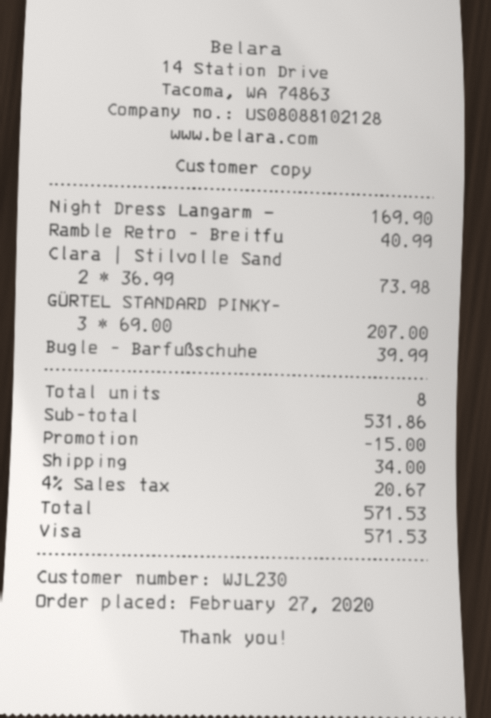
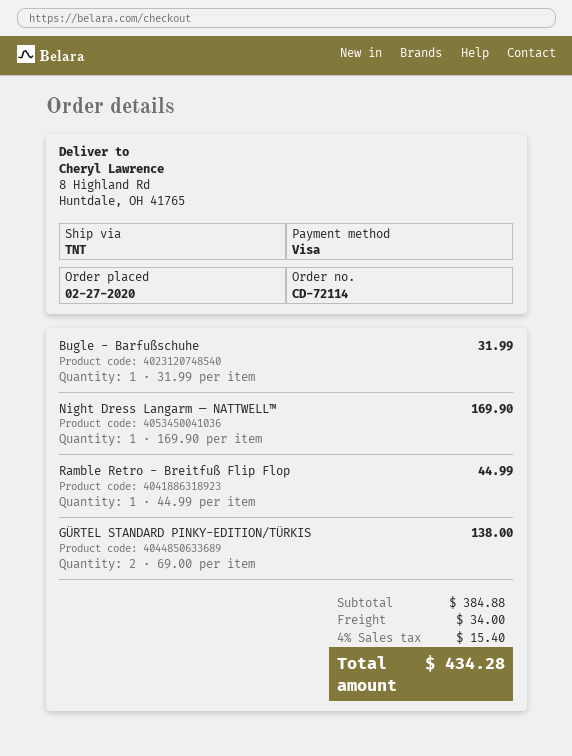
Ramble Retro - Breitfu: 1 x 40.99 = 40.99 -> 1 x 44.99 = 44.99
Clara | Stilvolle Sand: 2 x 36.99 = 73.98 -> none
GÜRTEL STANDARD PINKY-: 3 x 69.00 = 207.00 -> 2 x 69.00 = 138.00
Bugle - Barfußschuhe: 1 x 39.99 = 39.99 -> 1 x 31.99 = 31.99
subtotal: 531.86 -> 384.88
discount: 15.00 -> none
tax: 4% = 20.67 -> 4% = 15.40
total: 571.53 -> 434.28

